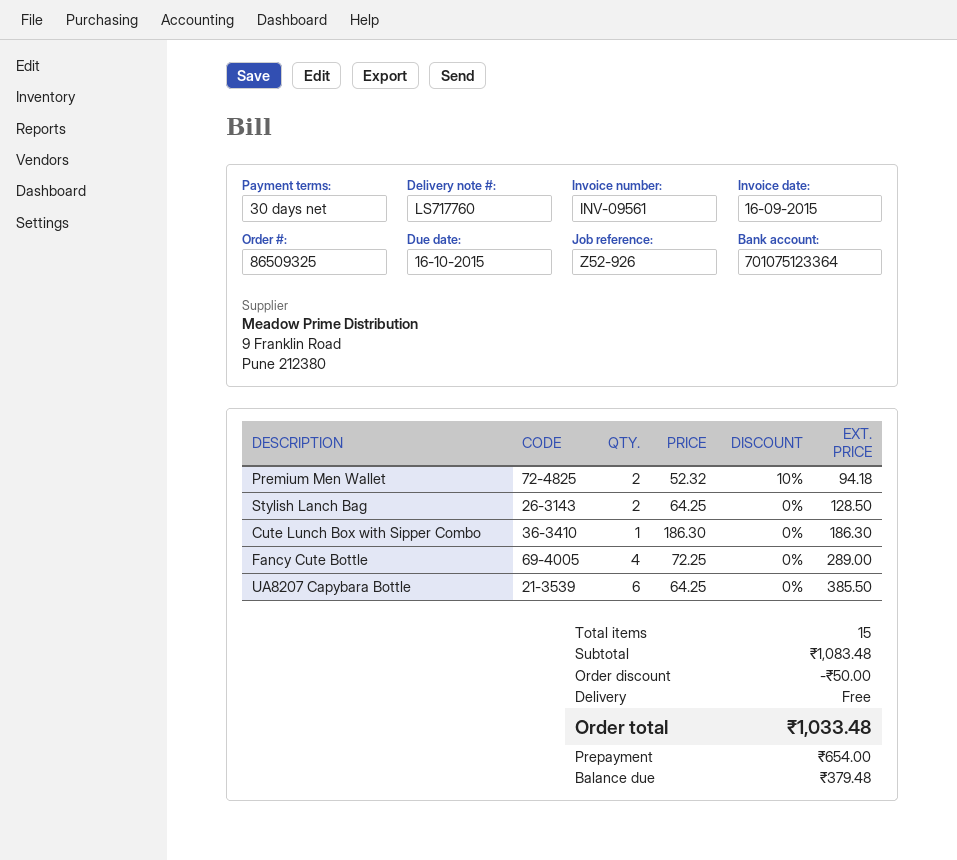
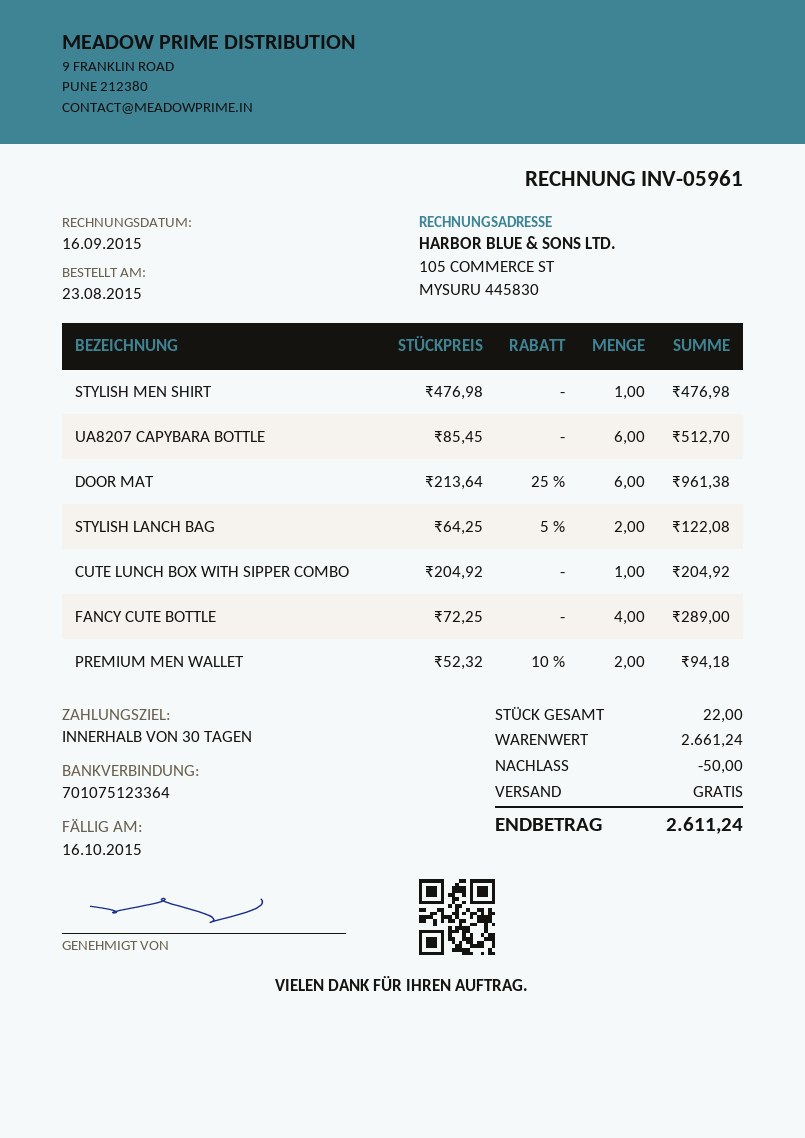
invoice number: INV-09561 -> INV-05961
Stylish Lanch Bag: 2 x 64.25 = 128.50 -> 2 x 64.25 - 5% = 122.08
Cute Lunch Box with Sipper Combo: 1 x 186.30 = 186.30 -> 1 x 204.92 = 204.92
UA8207 Capybara Bottle: 6 x 64.25 = 385.50 -> 6 x 85.45 = 512.70
STYLISH MEN SHIRT: none -> 1 x 476.98 = 476.98
DOOR MAT: none -> 6 x 213.64 - 25% = 961.38
total quantity: 15 -> 22
subtotal: 1083.48 -> 2661.24
total: 1033.48 -> 2611.24

